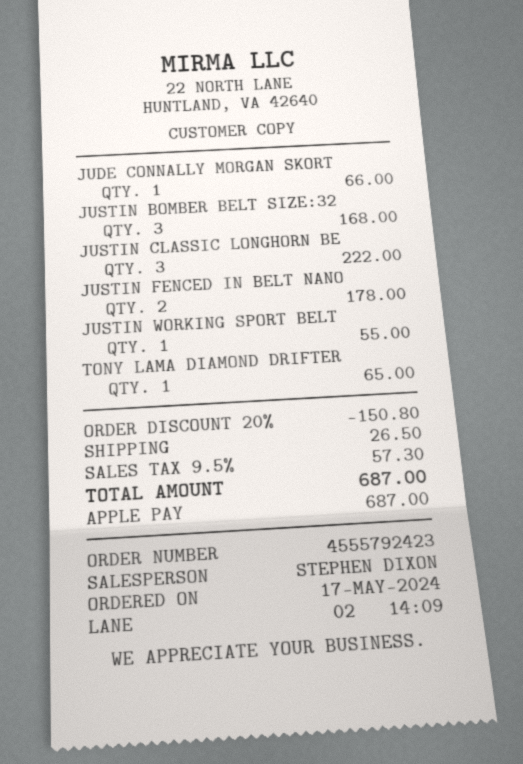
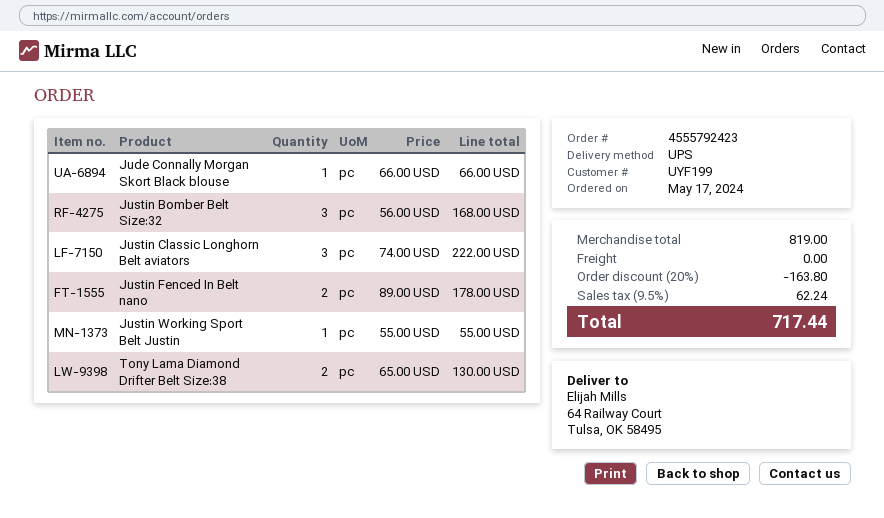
TONY LAMA DIAMOND DRIFTER: 1 for 65.00 -> 2 for 130.00
discount: 20% = 150.80 -> 20% = 163.80
shipping: 26.50 -> 0.00
tax: 9.5% = 57.30 -> 9.5% = 62.24
total: 687.00 -> 717.44

